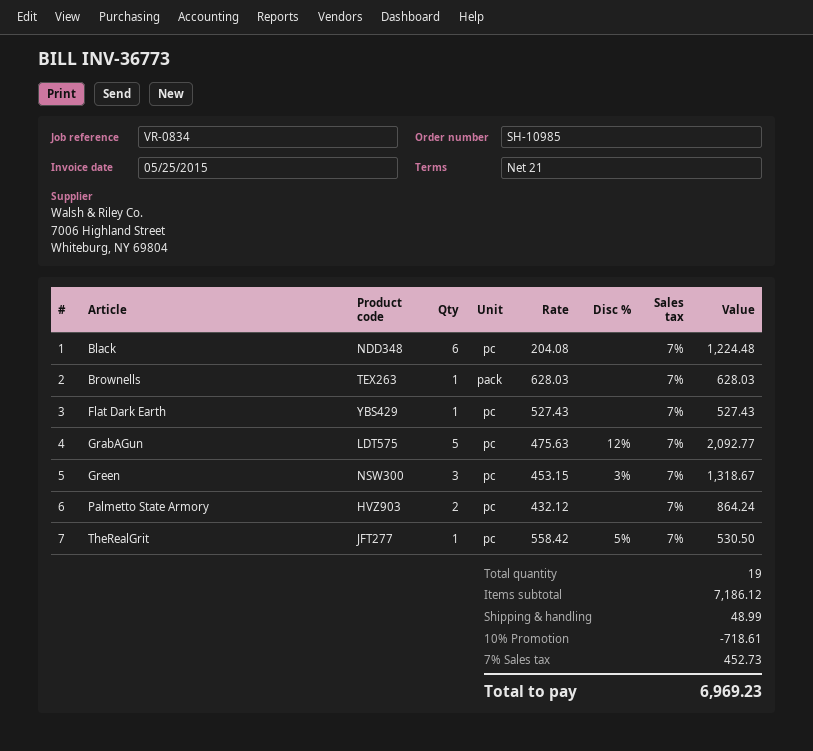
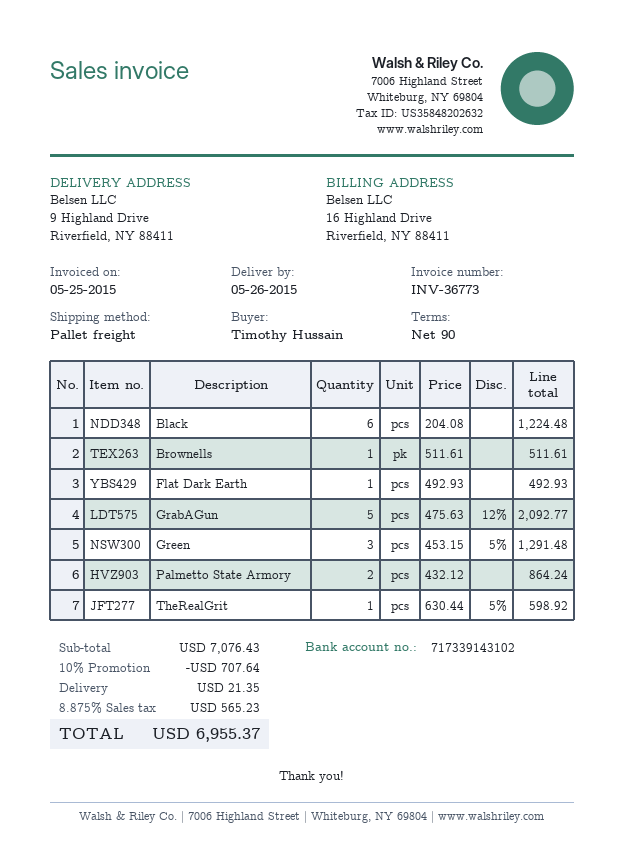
payment terms: 21 days -> 90 days
Brownells: 1 x 628.03 = 628.03 -> 1 x 511.61 = 511.61
Flat Dark Earth: 1 x 527.43 = 527.43 -> 1 x 492.93 = 492.93
Green: 3 x 453.15 - 3% = 1318.67 -> 3 x 453.15 - 5% = 1291.48
TheRealGrit: 1 x 558.42 - 5% = 530.50 -> 1 x 630.44 - 5% = 598.92
subtotal: 7186.12 -> 7076.43
discount: 10% = 718.61 -> 10% = 707.64
shipping: 48.99 -> 21.35
tax: 7% = 452.73 -> 8.875% = 565.23
total: 6969.23 -> 6955.37

